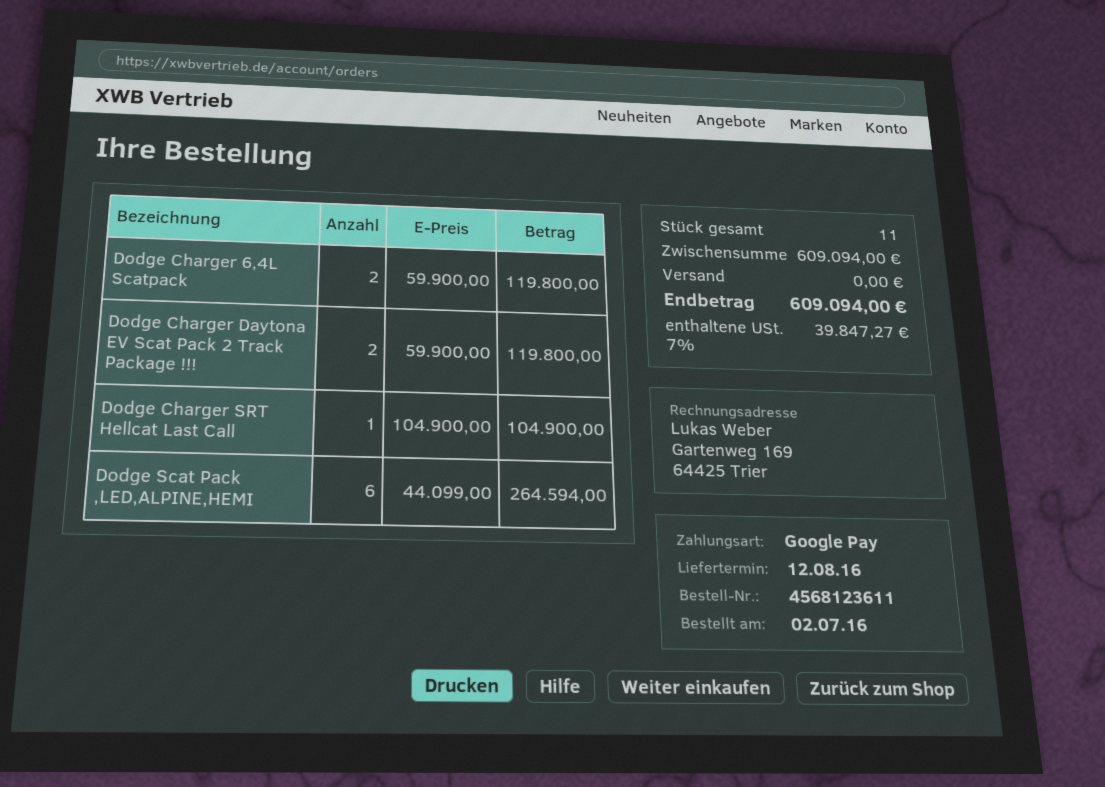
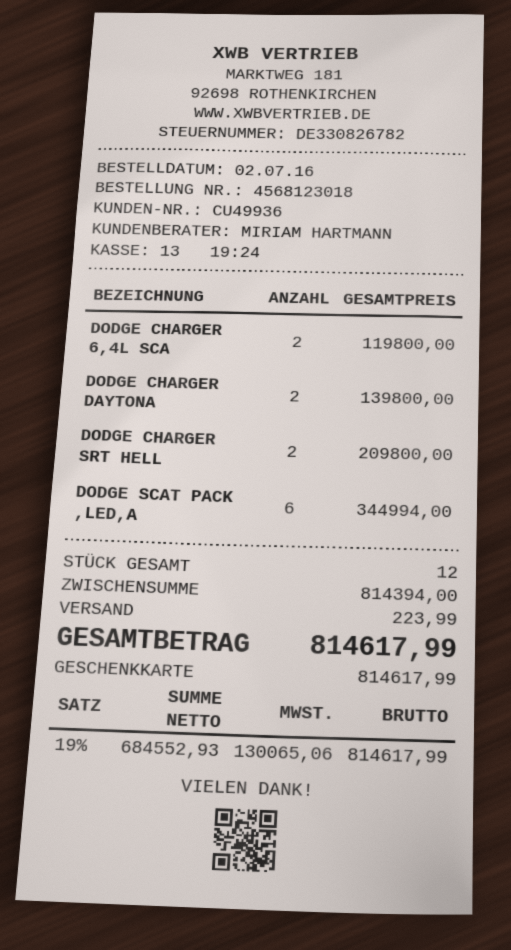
order number: 4568123611 -> 4568123018
payment method: Google Pay -> gift card
Dodge Charger Daytona EV Scat Pack 2 Track Package !!!: 2 for 119800.00 -> 2 for 139800.00
Dodge Charger SRT Hellcat Last Call: 1 for 104900.00 -> 2 for 209800.00
Dodge Scat Pack ,LED,ALPINE,HEMI: 6 for 264594.00 -> 6 for 344994.00
total quantity: 11 -> 12
subtotal: 609094.00 -> 814394.00
shipping: 0.00 -> 223.99
tax: 7% = 39847.27 -> 19% = 130065.06
total: 609094.00 -> 814617.99

